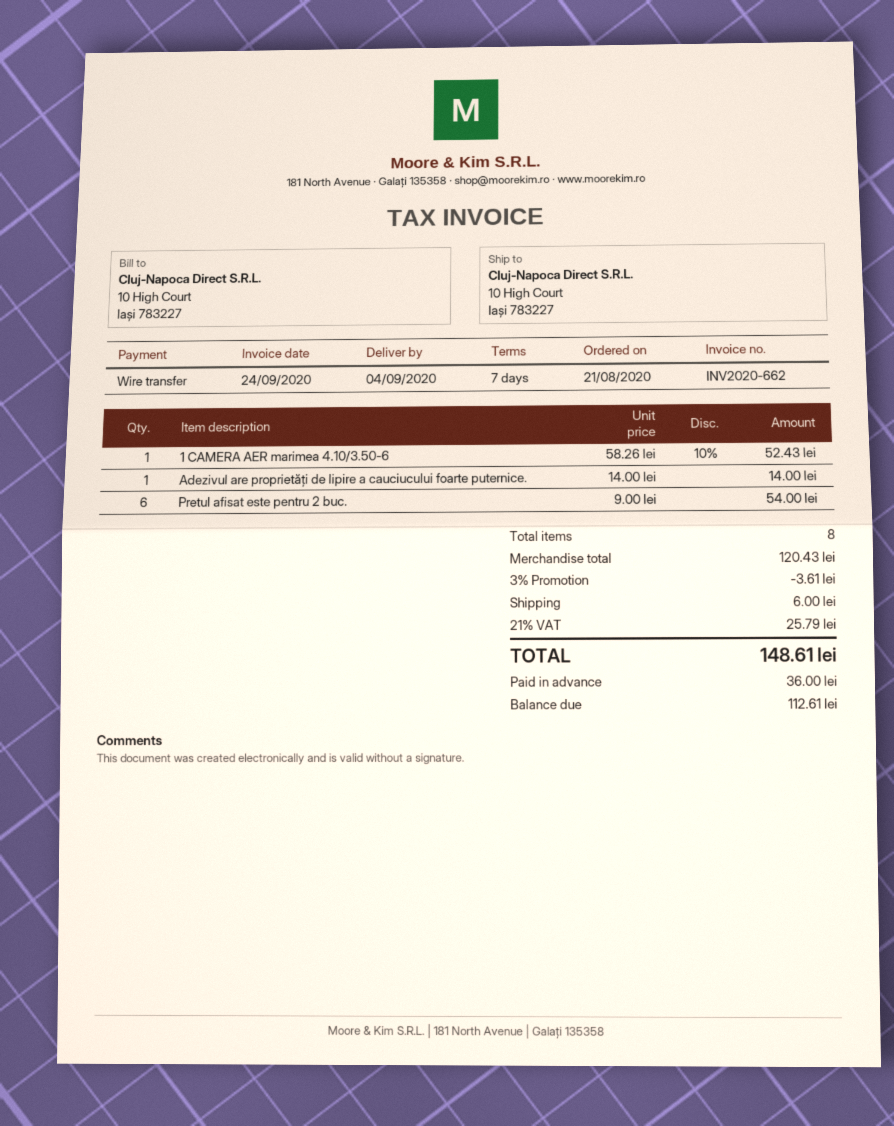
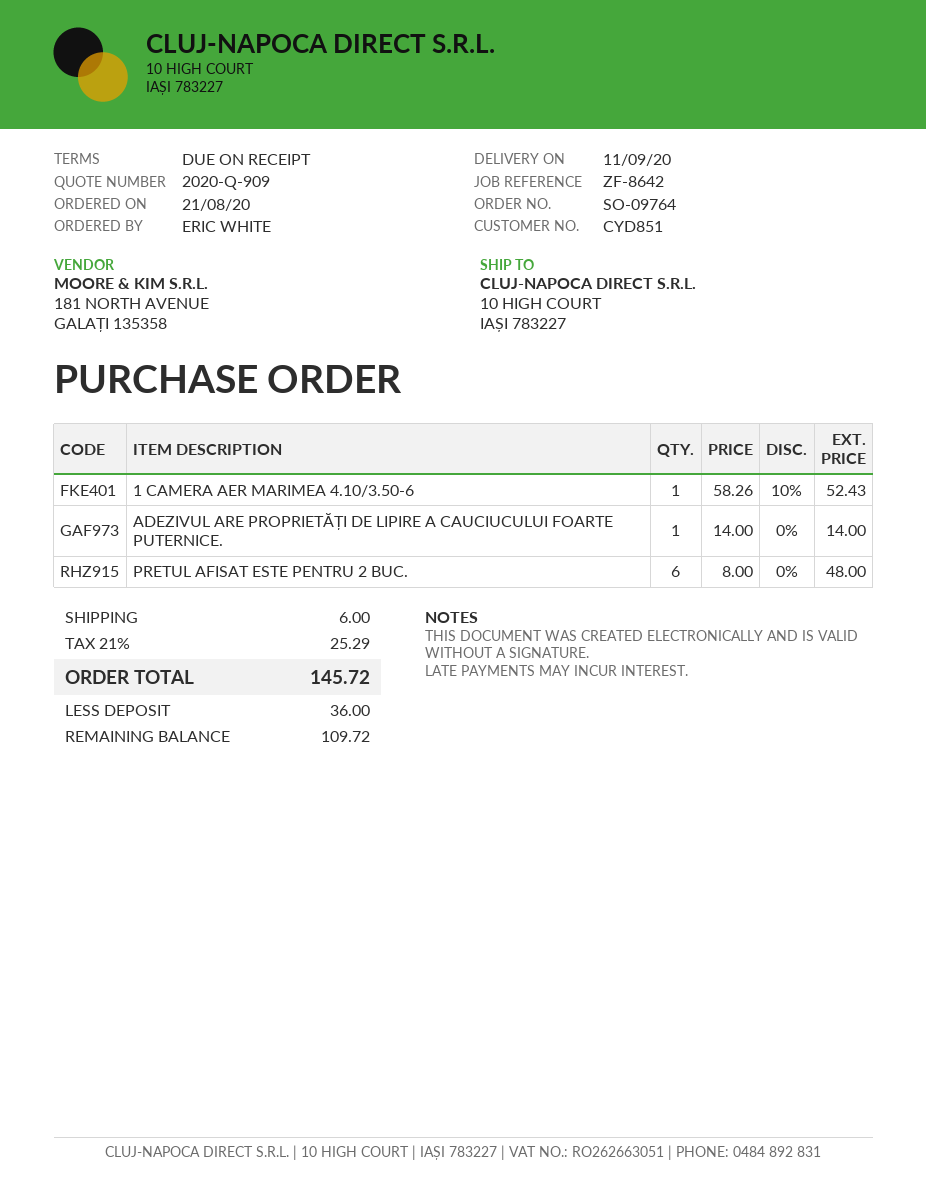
delivery date: 2020-09-04 -> 2020-09-11
payment terms: 7 days -> on receipt
Pretul afisat este pentru 2 buc.: 6 x 9.00 = 54.00 -> 6 x 8.00 = 48.00
discount: 3% = 3.61 -> none
tax: 21% = 25.79 -> 21% = 25.29
total: 148.61 -> 145.72
balance: 112.61 -> 109.72

